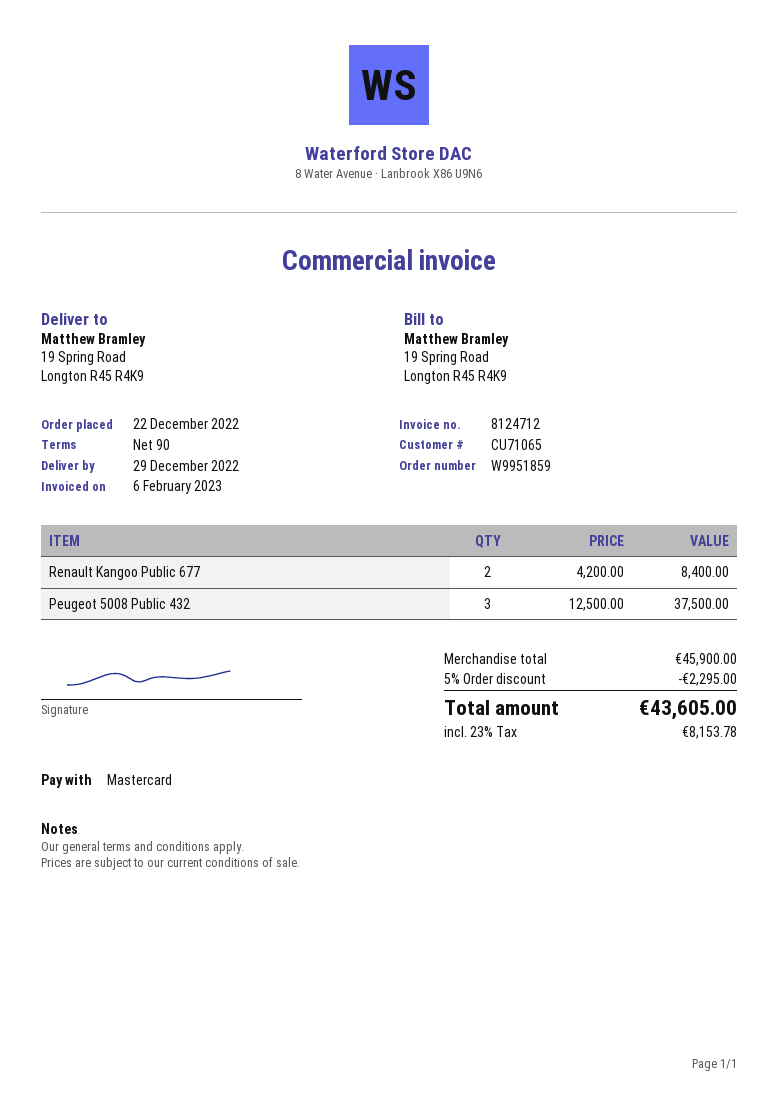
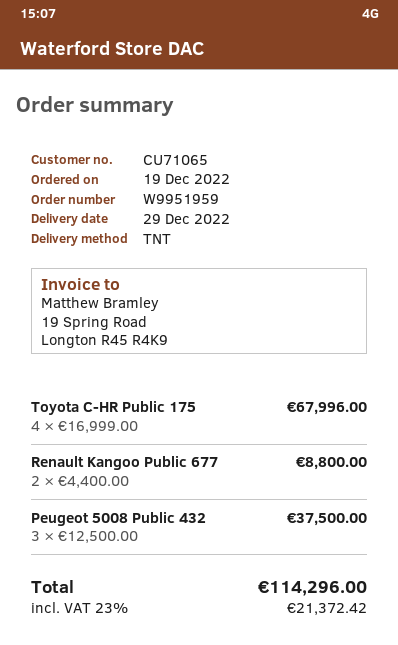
order number: W9951859 -> W9951959
order date: 2022-12-22 -> 2022-12-19
Renault Kangoo Public 677: 2 x 4200.00 = 8400.00 -> 2 x 4400.00 = 8800.00
Toyota C-HR Public 175: none -> 4 x 16999.00 = 67996.00
discount: 5% = 2295.00 -> none
tax: 23% = 8153.78 -> 23% = 21372.42
total: 43605.00 -> 114296.00

